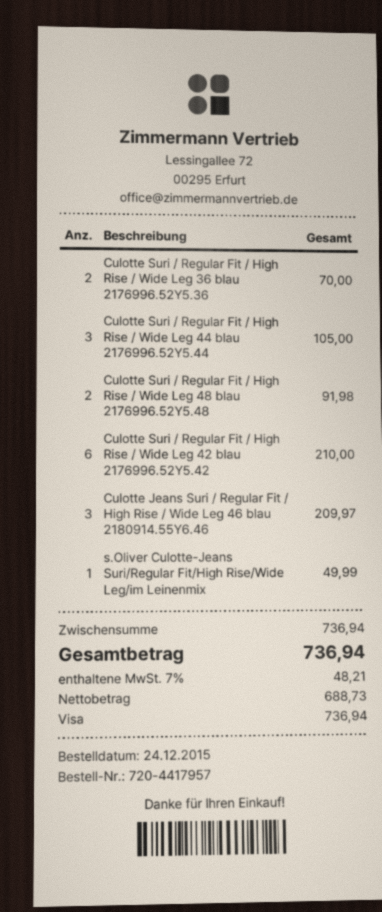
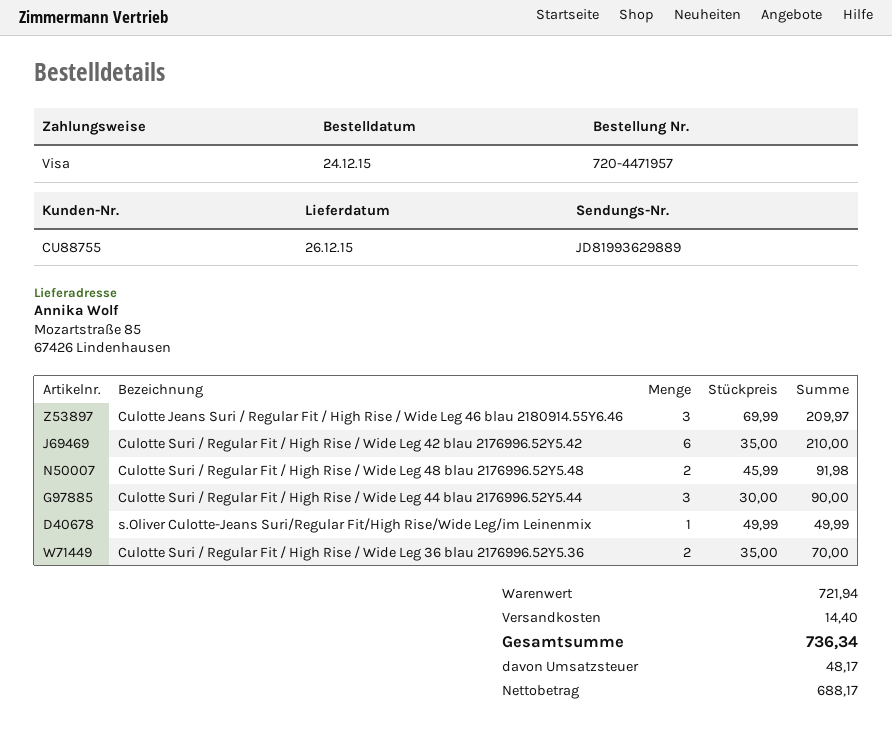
order number: 720-4417957 -> 720-4471957
Culotte Suri / Regular Fit / High Rise / Wide Leg 44 blau 2176996.52Y5.44: 3 for 105.00 -> 3 for 90.00
subtotal: 736.94 -> 721.94
shipping: none -> 14.40
net: 688.73 -> 688.17
tax: 48.21 -> 48.17
total: 736.94 -> 736.34

